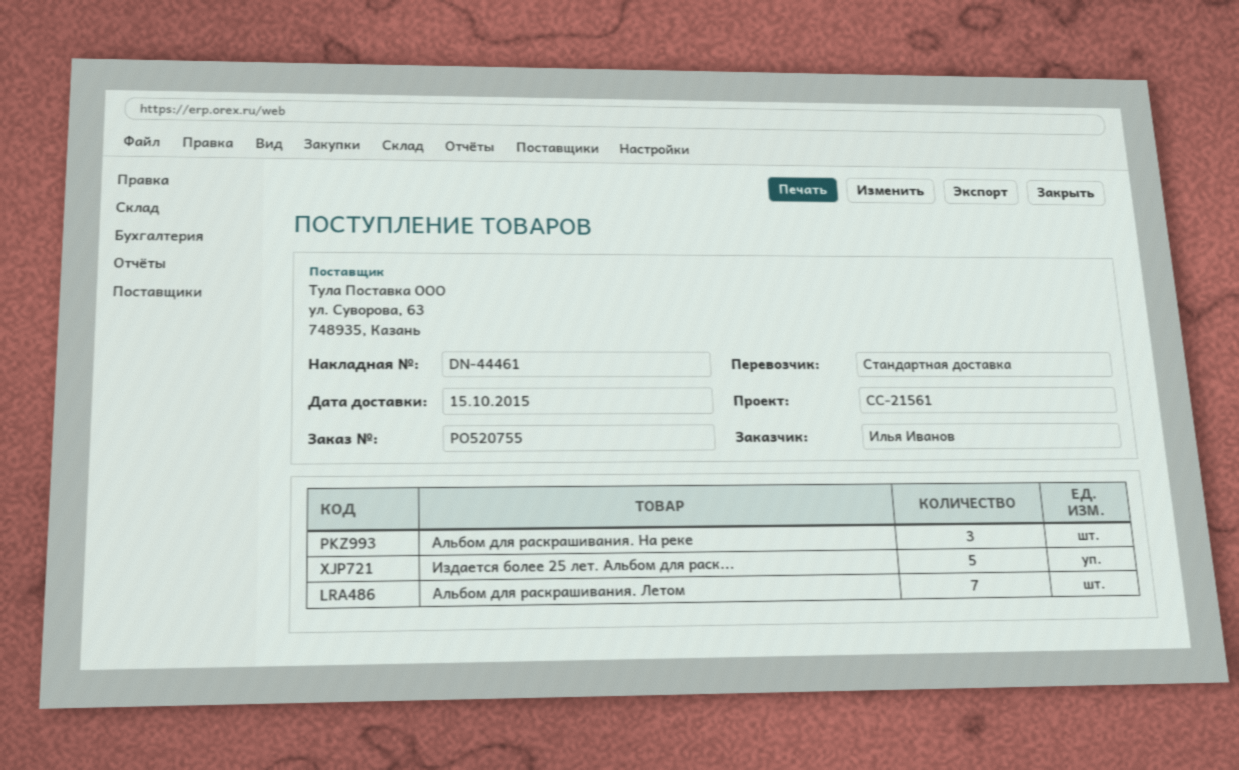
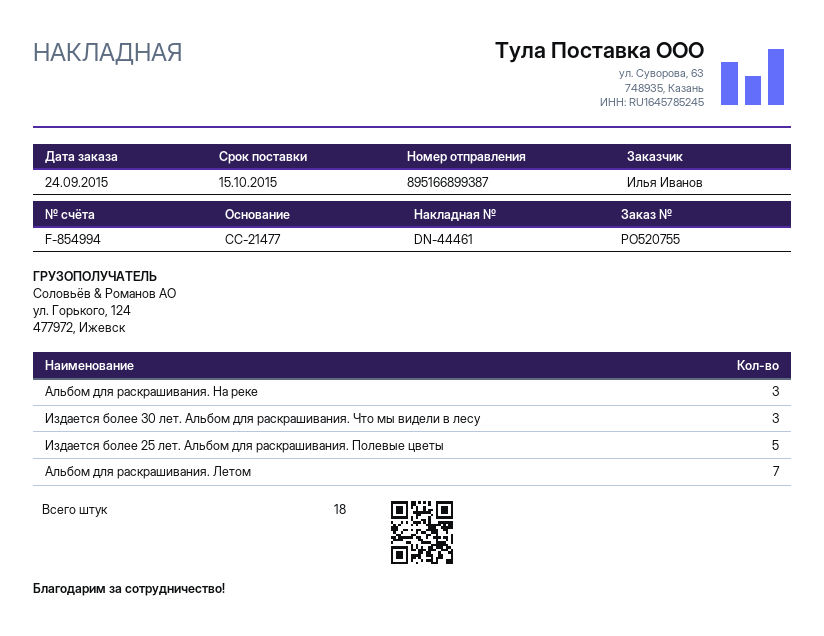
reference: CC-21561 -> CC-21477
Издается более 30 лет. Альбом для раскрашивания. Что мы видели в лесу: none -> 3

